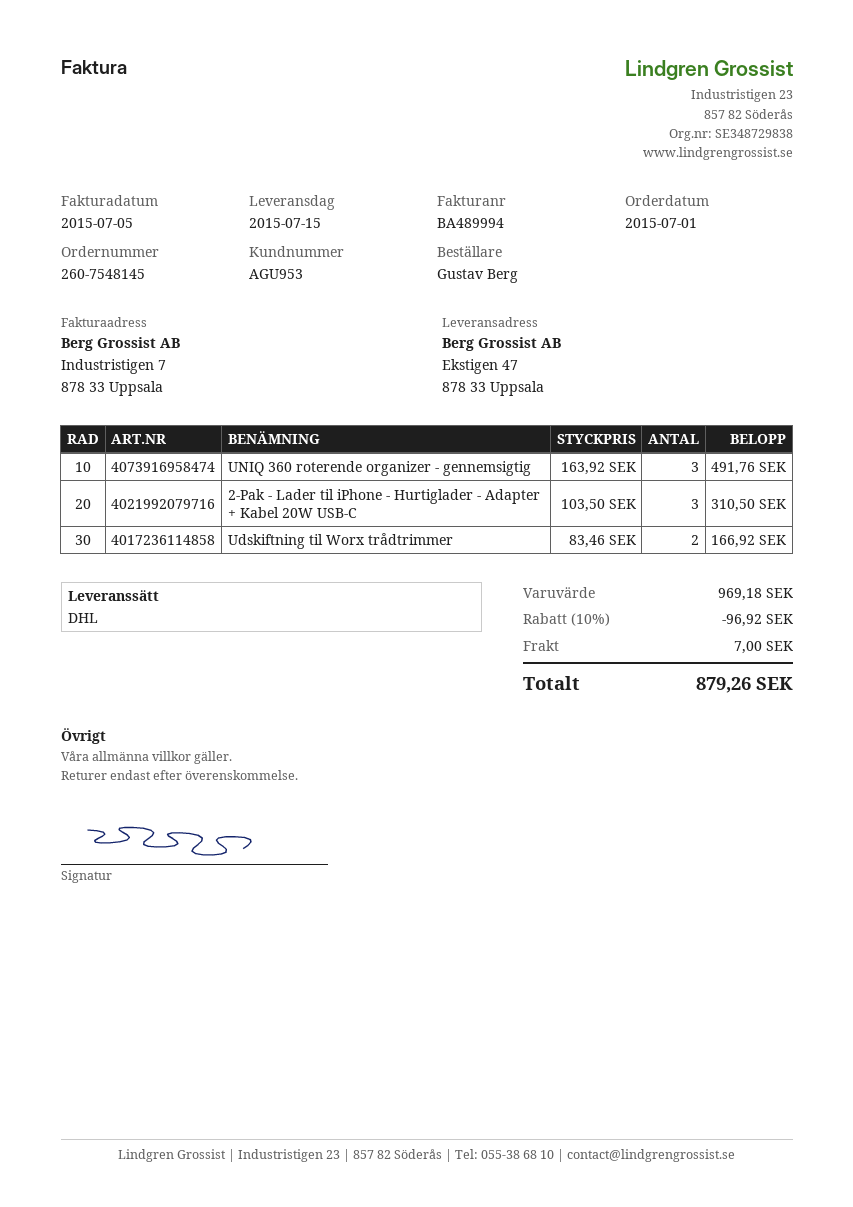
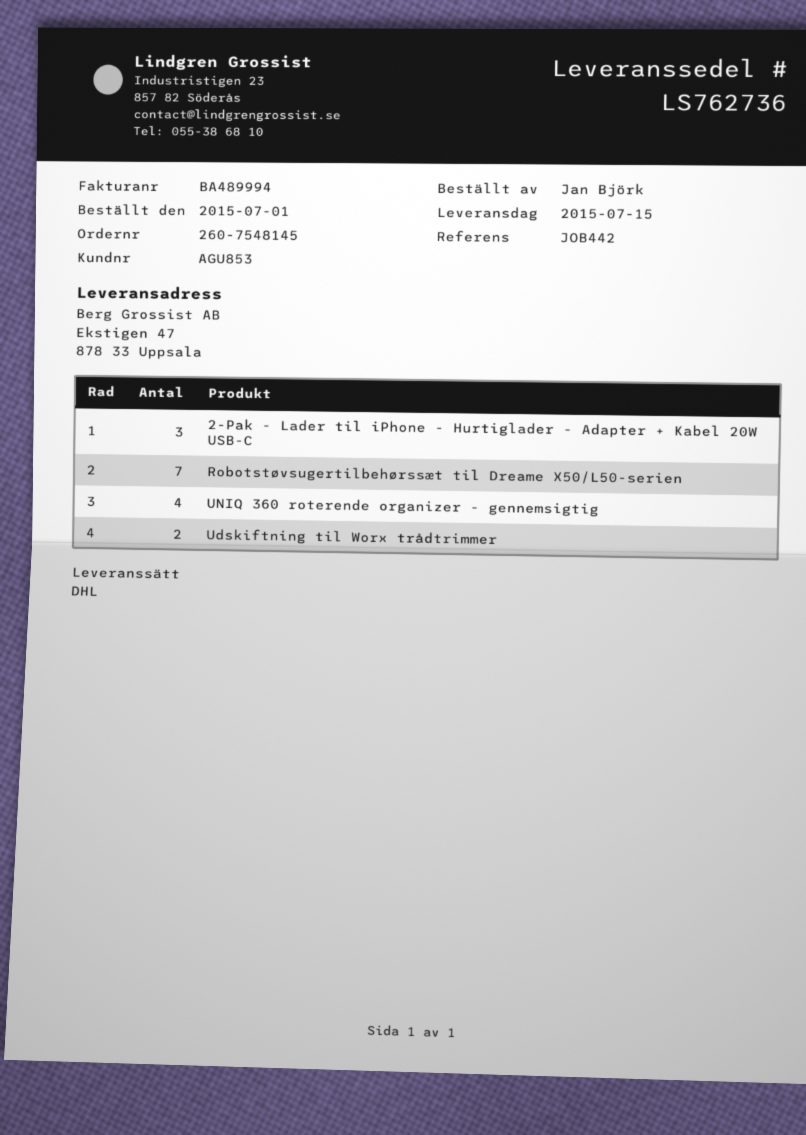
customer number: AGU953 -> AGU853
ordered by: Gustav Berg -> Jan Björk
UNIQ 360 roterende organizer - gennemsigtig: 3 -> 4
Robotstøvsugertilbehørssæt til Dreame X50/L50-serien: none -> 7

